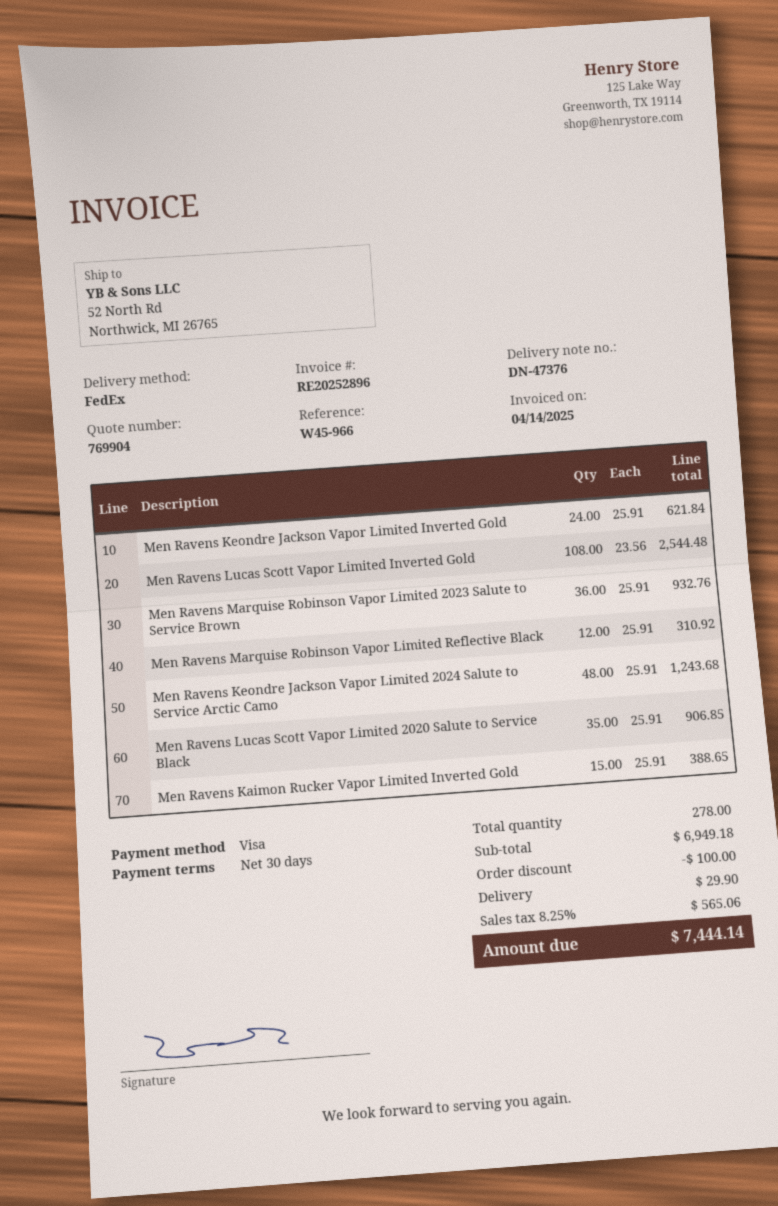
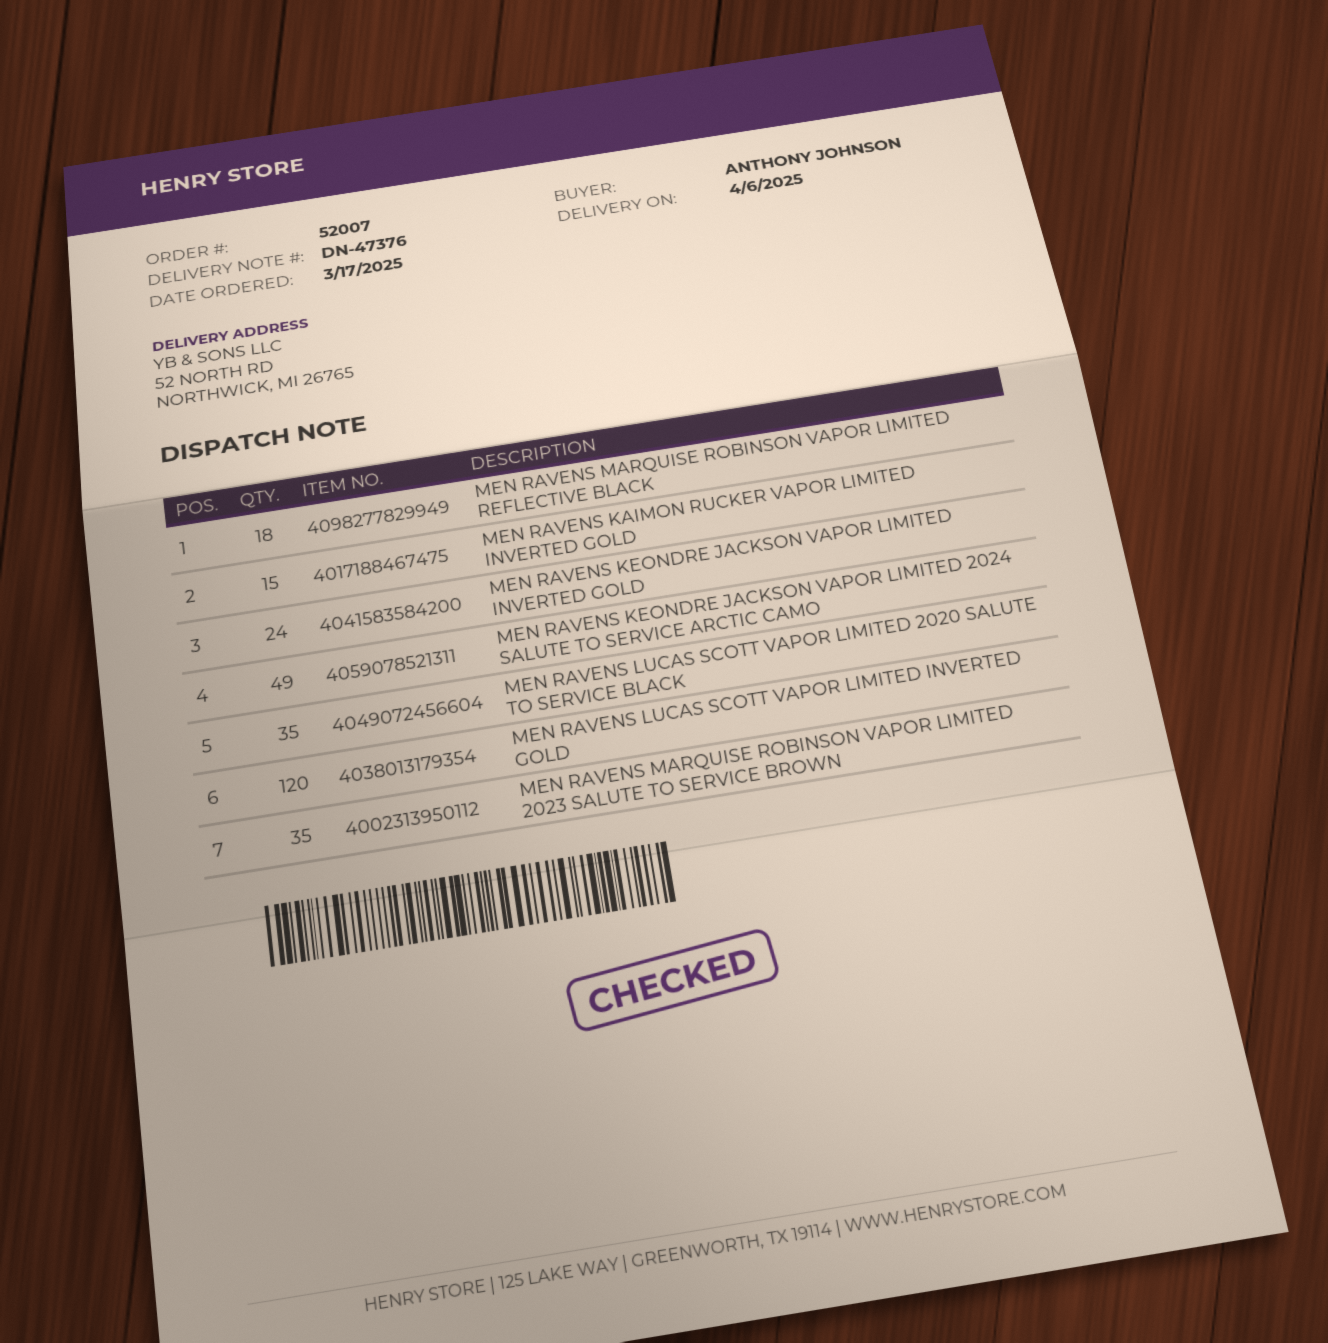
Men Ravens Lucas Scott Vapor Limited Inverted Gold: 108 -> 120
Men Ravens Marquise Robinson Vapor Limited 2023 Salute to Service Brown: 36 -> 35
Men Ravens Marquise Robinson Vapor Limited Reflective Black: 12 -> 18
Men Ravens Keondre Jackson Vapor Limited 2024 Salute to Service Arctic Camo: 48 -> 49

